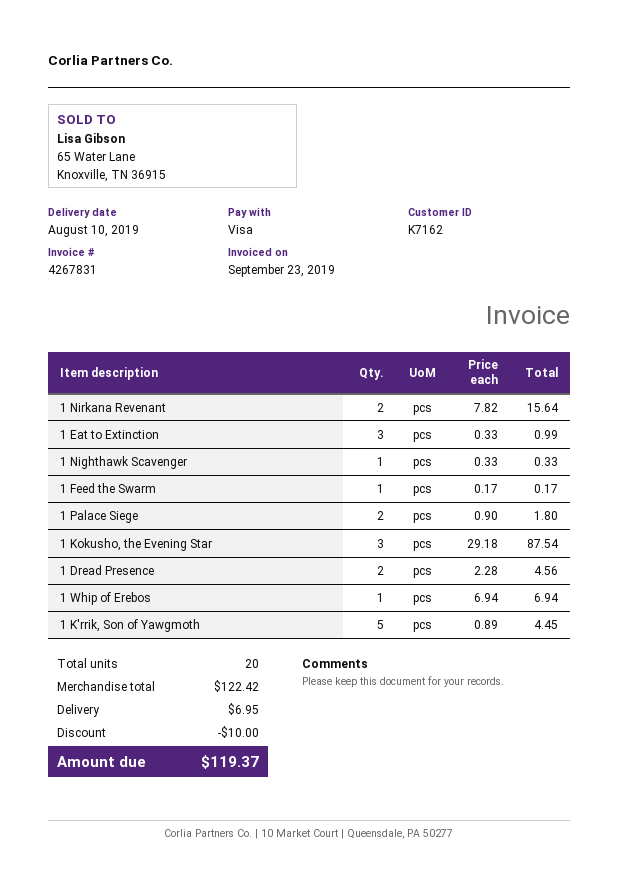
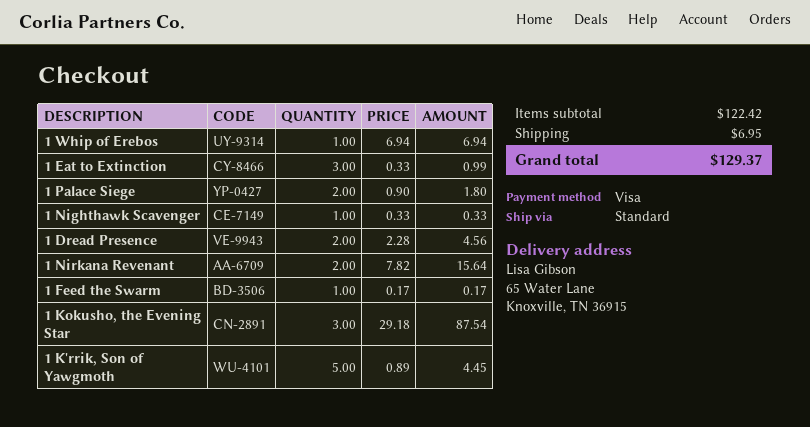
discount: 10.00 -> none
total: 119.37 -> 129.37

